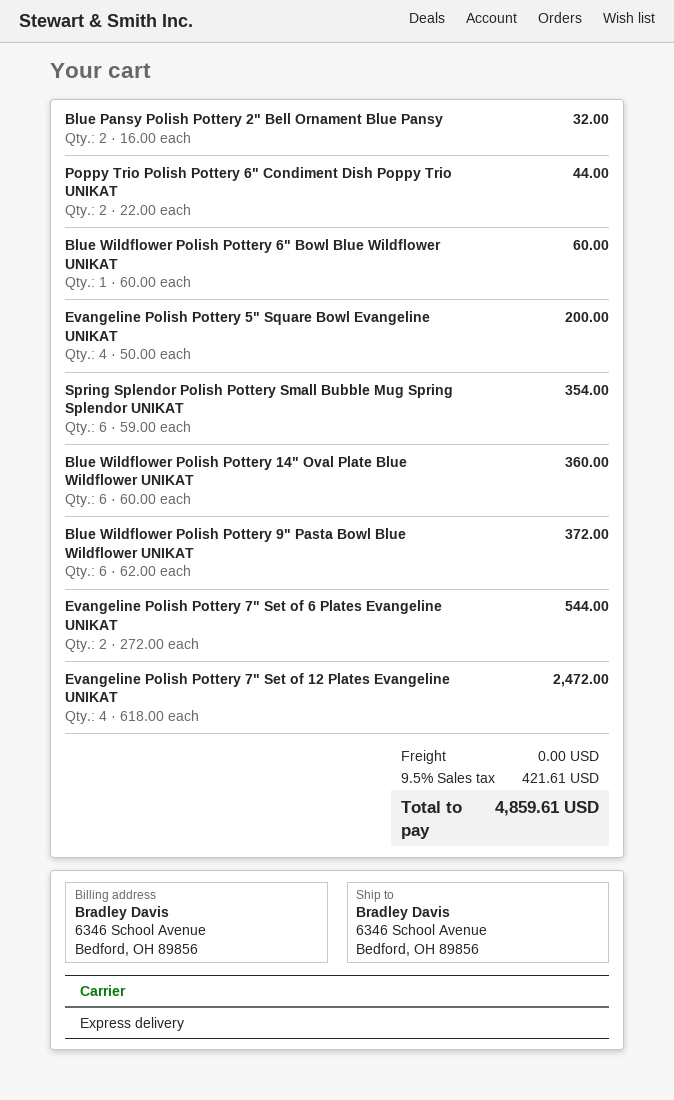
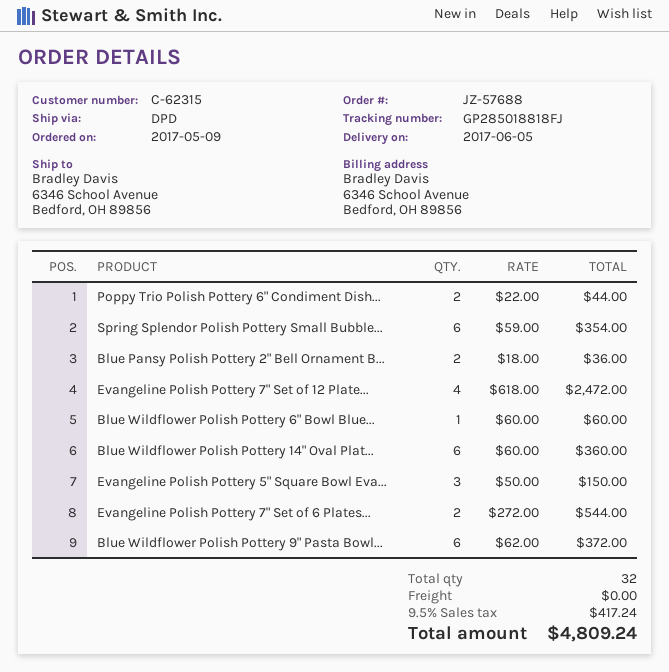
shipping method: express -> DPD
Blue Pansy Polish Pottery 2" Bell Ornament Blue Pansy: 2 x 16.00 = 32.00 -> 2 x 18.00 = 36.00
Evangeline Polish Pottery 5" Square Bowl Evangeline UNIKAT: 4 x 50.00 = 200.00 -> 3 x 50.00 = 150.00
tax: 9.5% = 421.61 -> 9.5% = 417.24
total: 4859.61 -> 4809.24

